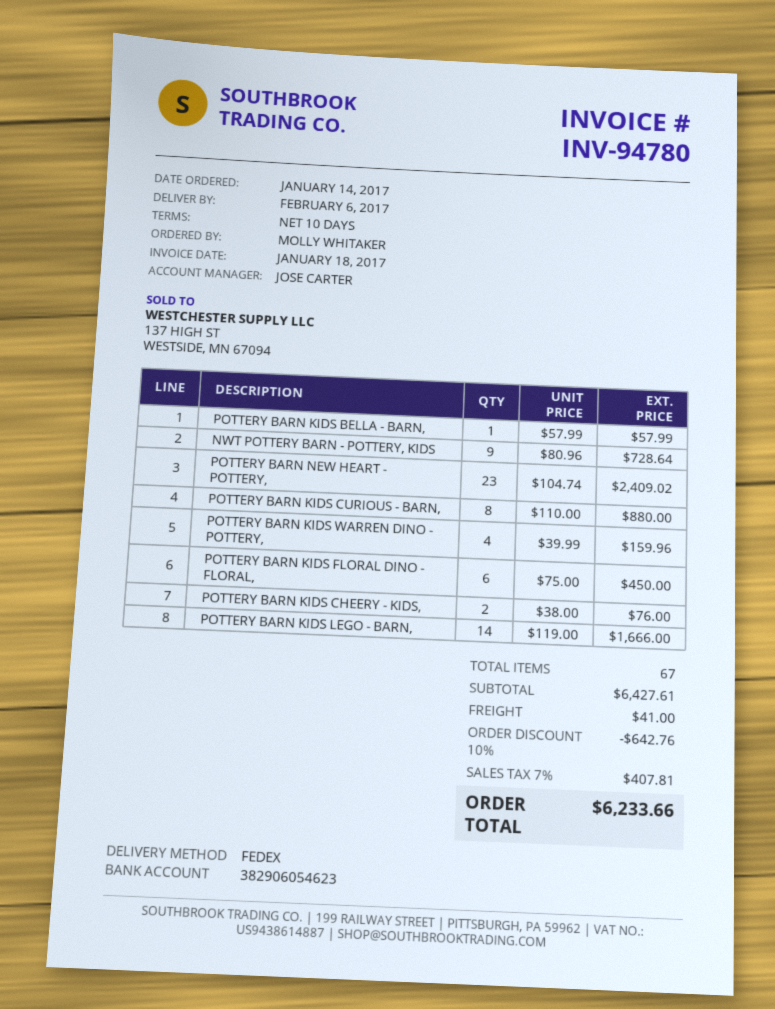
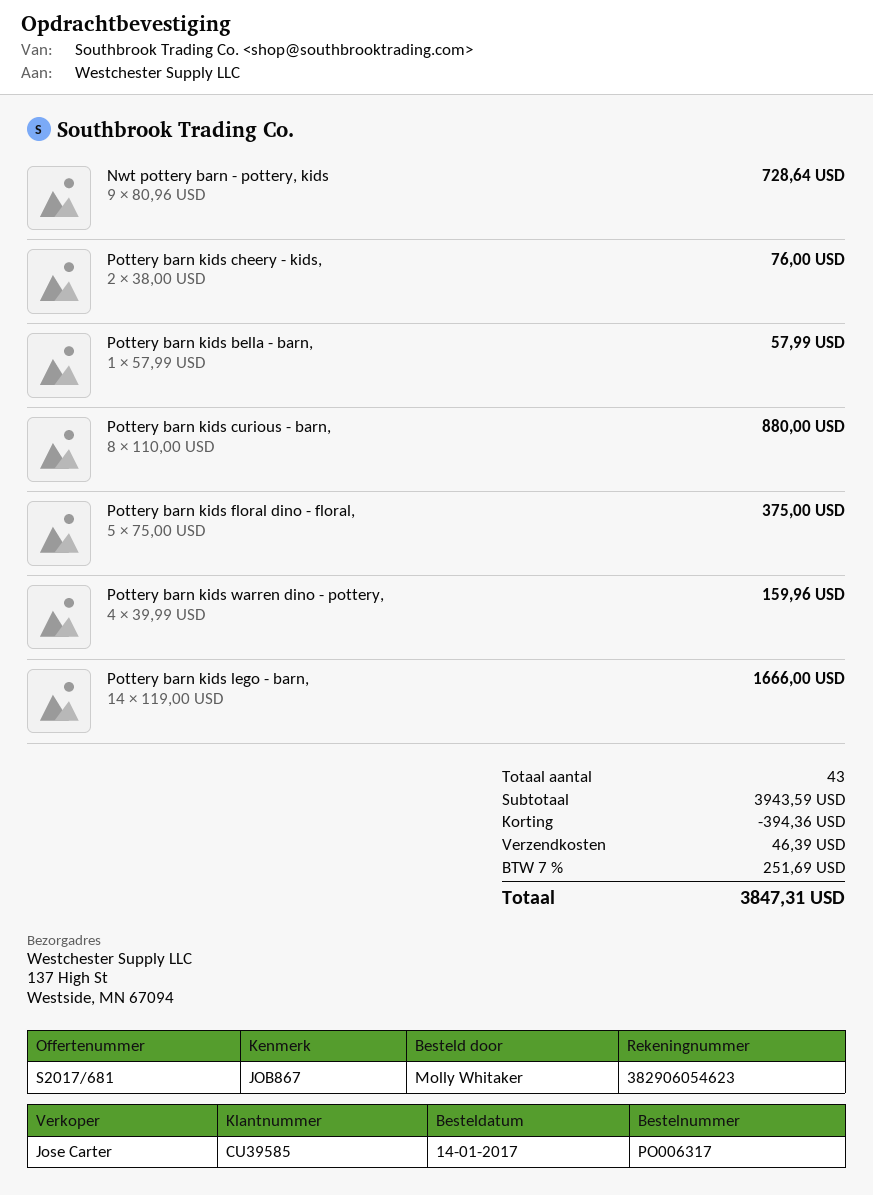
POTTERY BARN NEW HEART - POTTERY,: 23 x 104.74 = 2409.02 -> none
POTTERY BARN KIDS FLORAL DINO - FLORAL,: 6 x 75.00 = 450.00 -> 5 x 75.00 = 375.00
total quantity: 67 -> 43
subtotal: 6427.61 -> 3943.59
discount: 642.76 -> 394.36
shipping: 41.00 -> 46.39
tax: 7% = 407.81 -> 7% = 251.69
total: 6233.66 -> 3847.31

